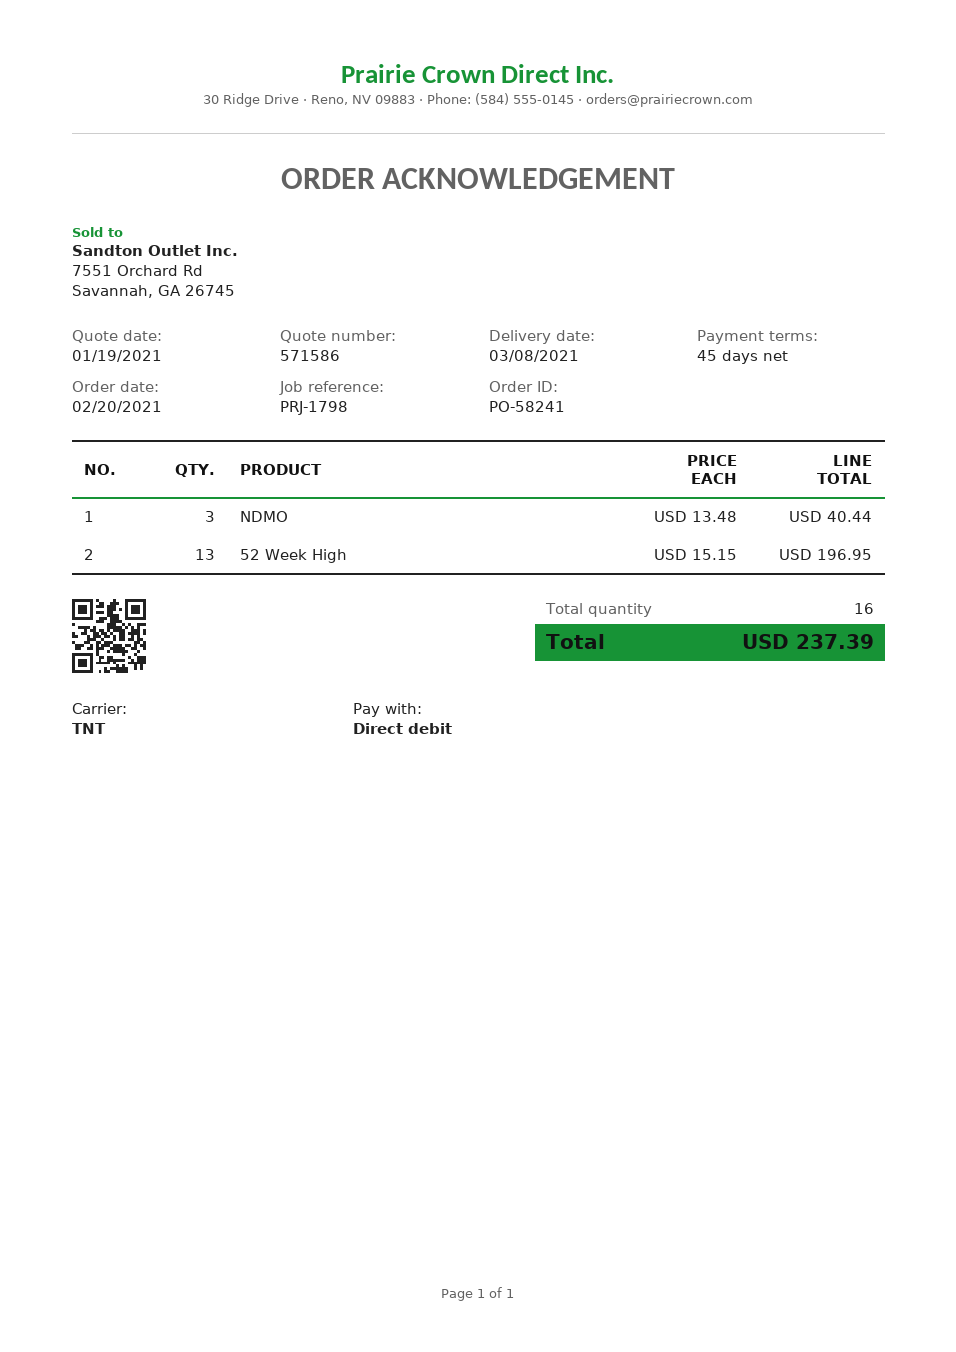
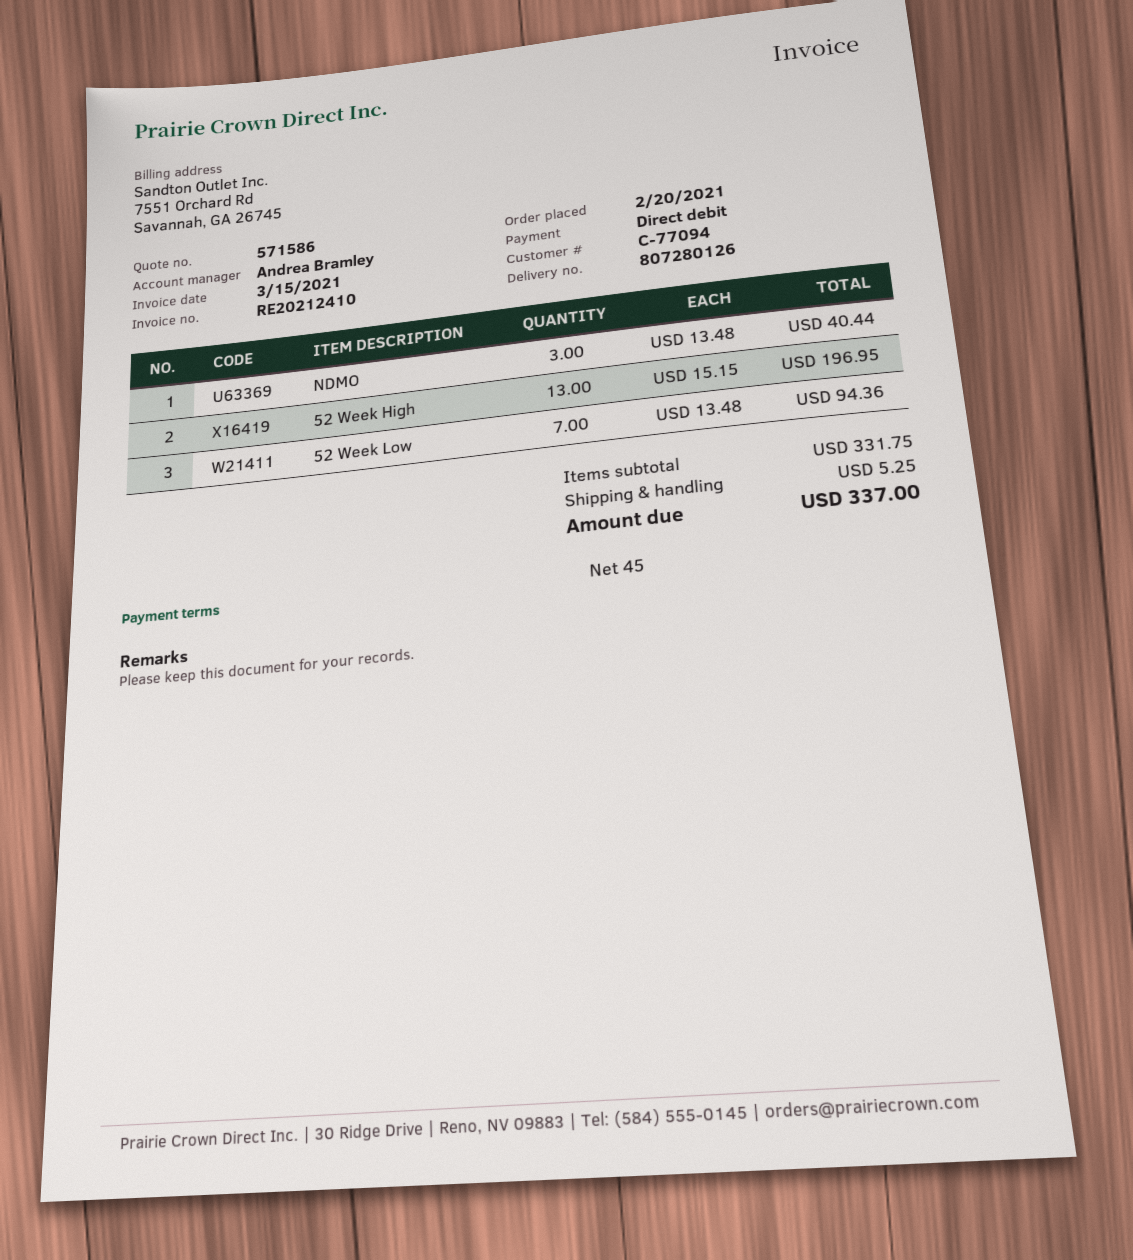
52 Week Low: none -> 7 x 13.48 = 94.36
shipping: none -> 5.25
total: 237.39 -> 337.00

